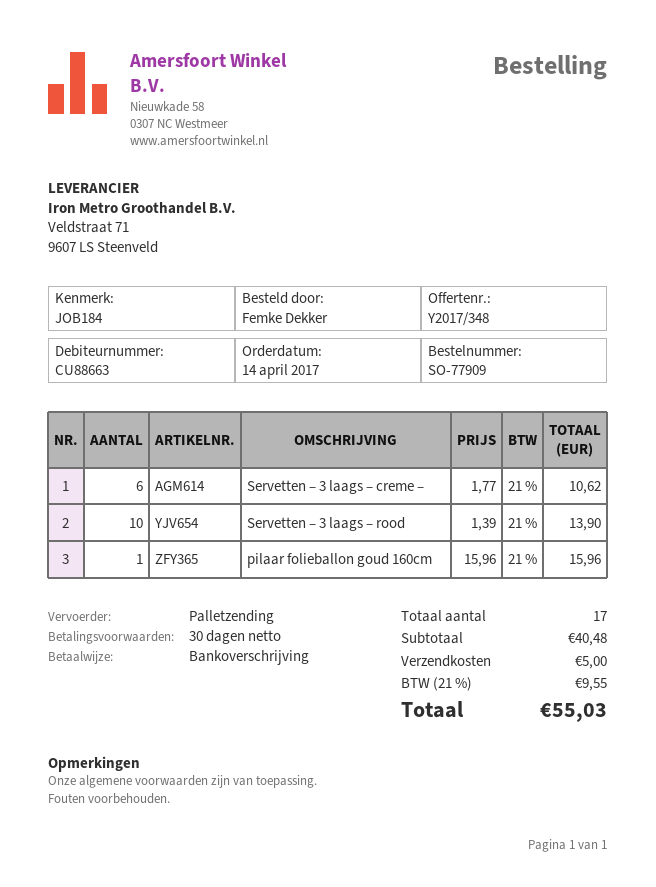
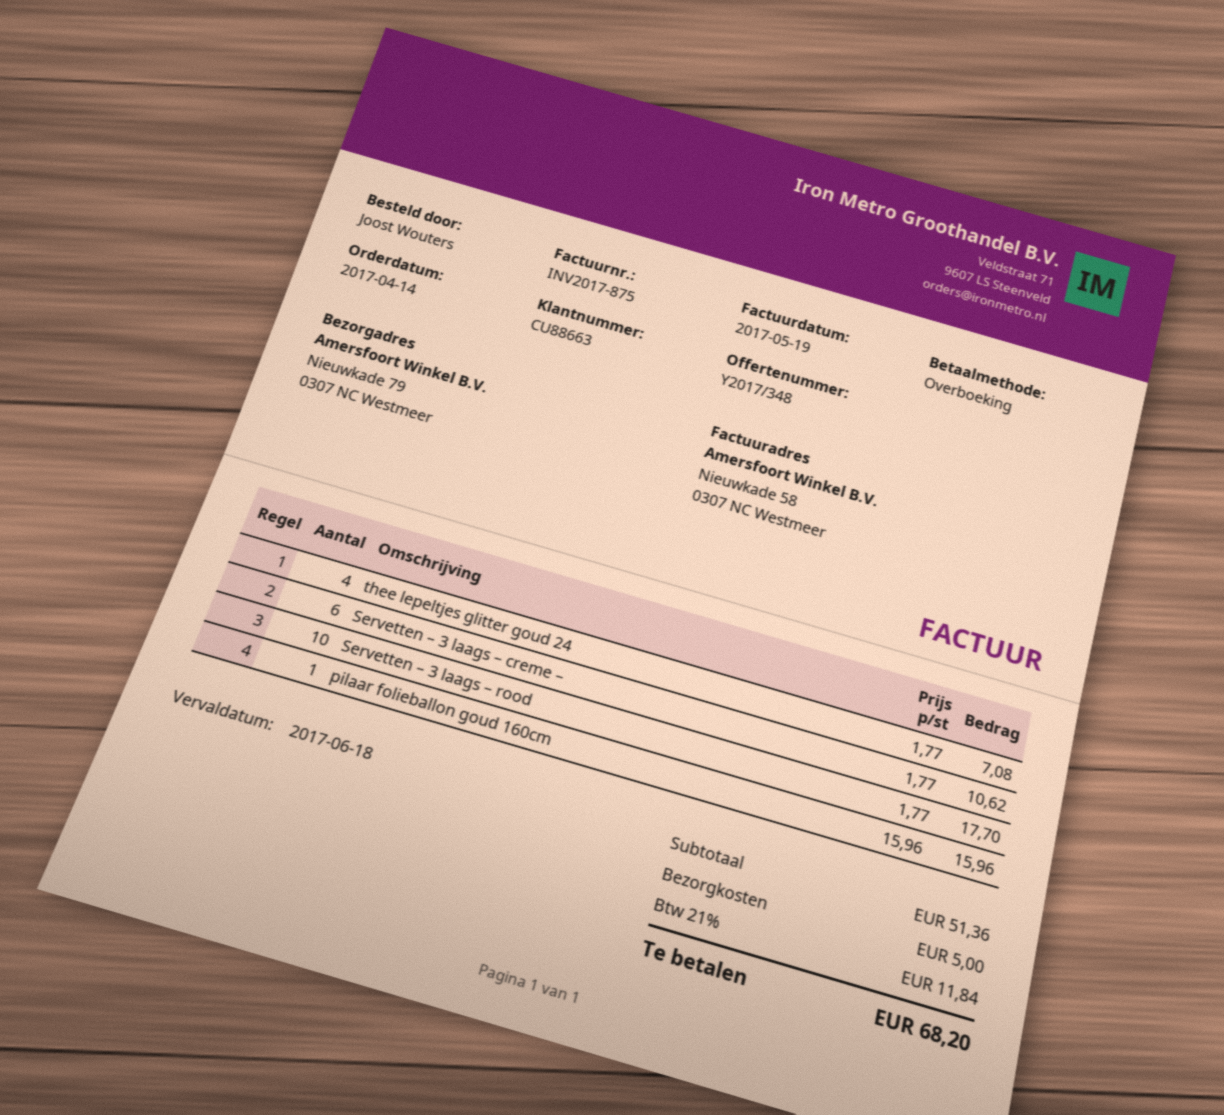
ordered by: Femke Dekker -> Joost Wouters
Servetten – 3 laags – rood: 10 x 1.39 = 13.90 -> 10 x 1.77 = 17.70
thee lepeltjes glitter goud 24: none -> 4 x 1.77 = 7.08
subtotal: 40.48 -> 51.36
tax: 21% = 9.55 -> 21% = 11.84
total: 55.03 -> 68.20

